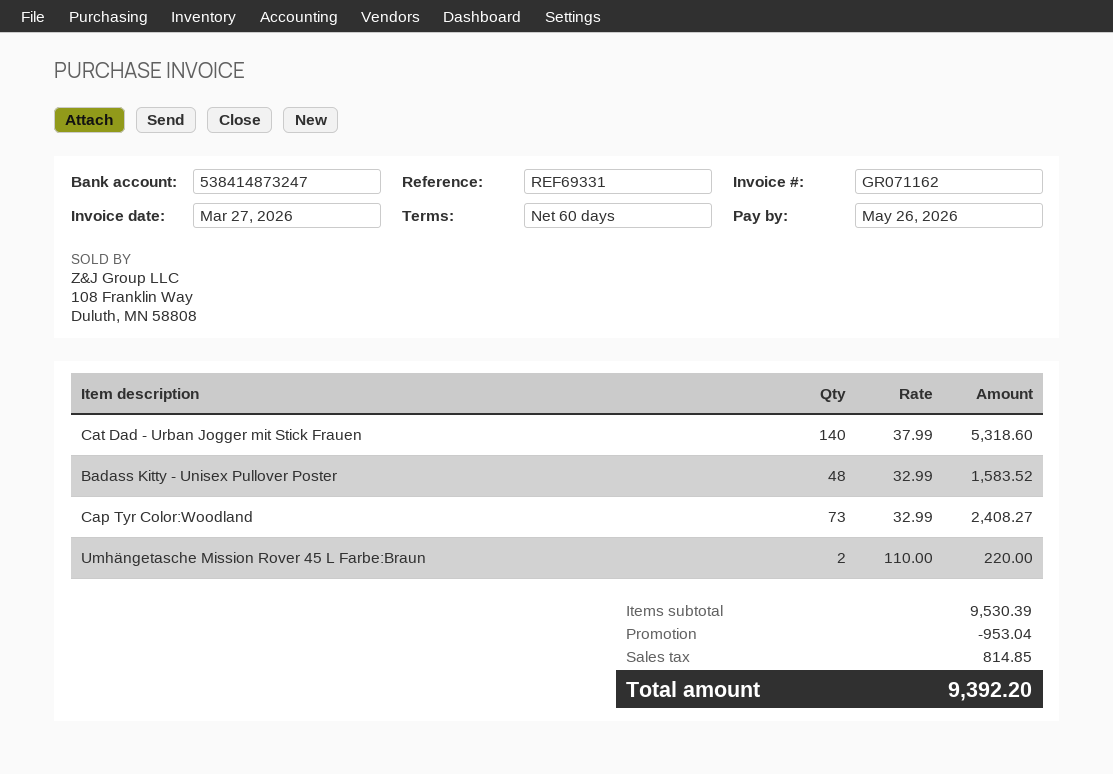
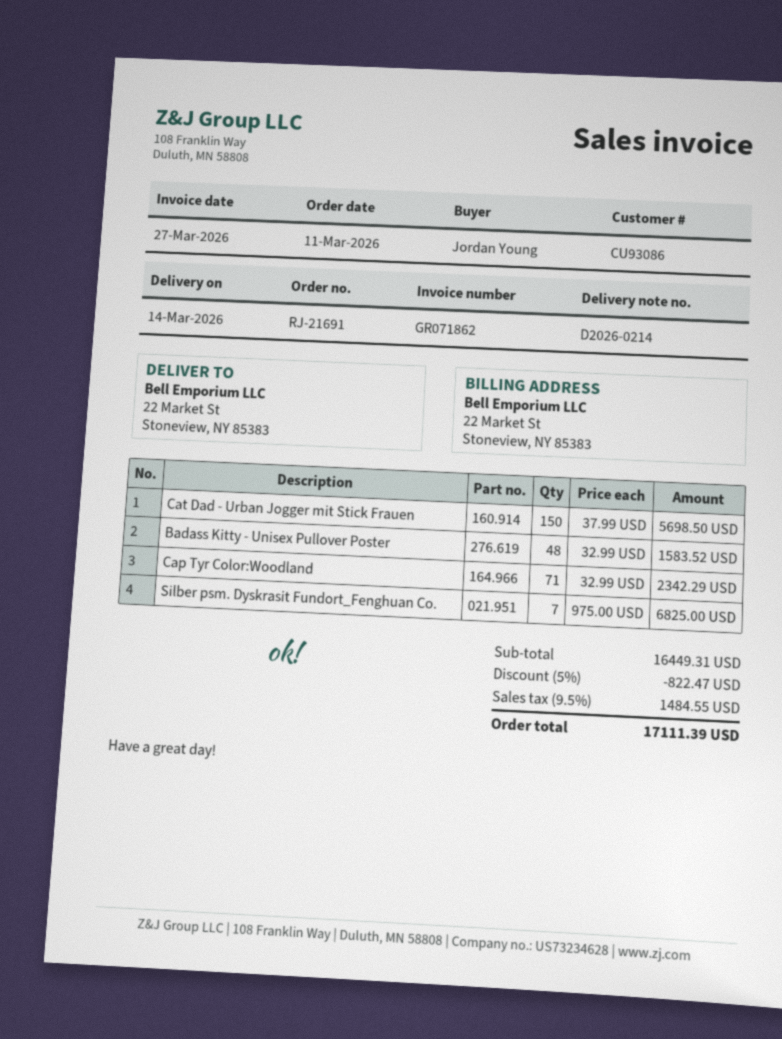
invoice number: GR071162 -> GR071862
Cat Dad - Urban Jogger mit Stick Frauen: 140 x 37.99 = 5318.60 -> 150 x 37.99 = 5698.50
Cap Tyr Color:Woodland: 73 x 32.99 = 2408.27 -> 71 x 32.99 = 2342.29
Umhängetasche Mission Rover 45 L Farbe:Braun: 2 x 110.00 = 220.00 -> none
Silber psm. Dyskrasit Fundort_Fenghuan Co.: none -> 7 x 975.00 = 6825.00
subtotal: 9530.39 -> 16449.31
discount: 953.04 -> 822.47
tax: 814.85 -> 1484.55
total: 9392.20 -> 17111.39

